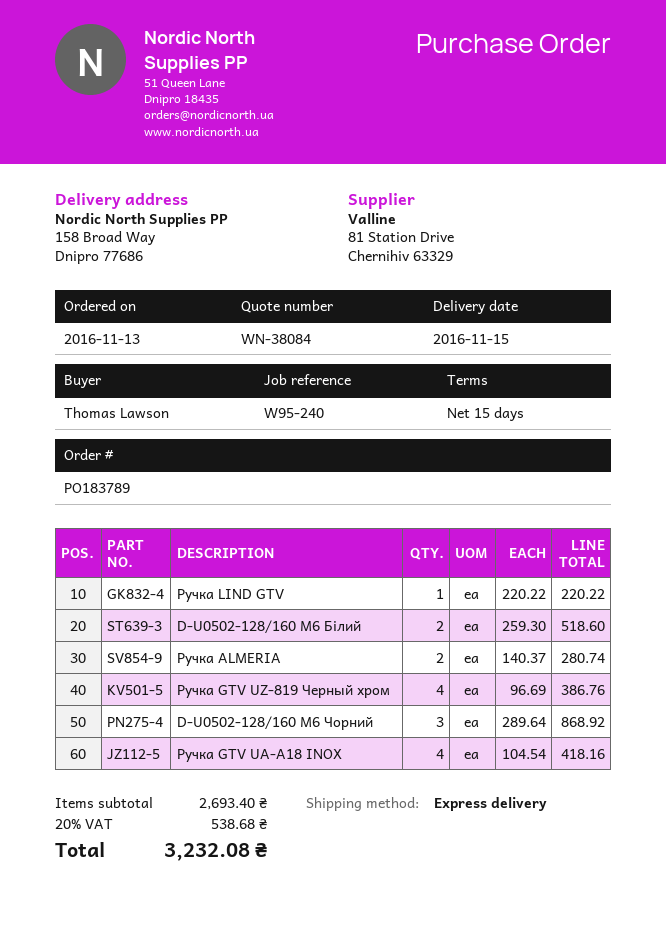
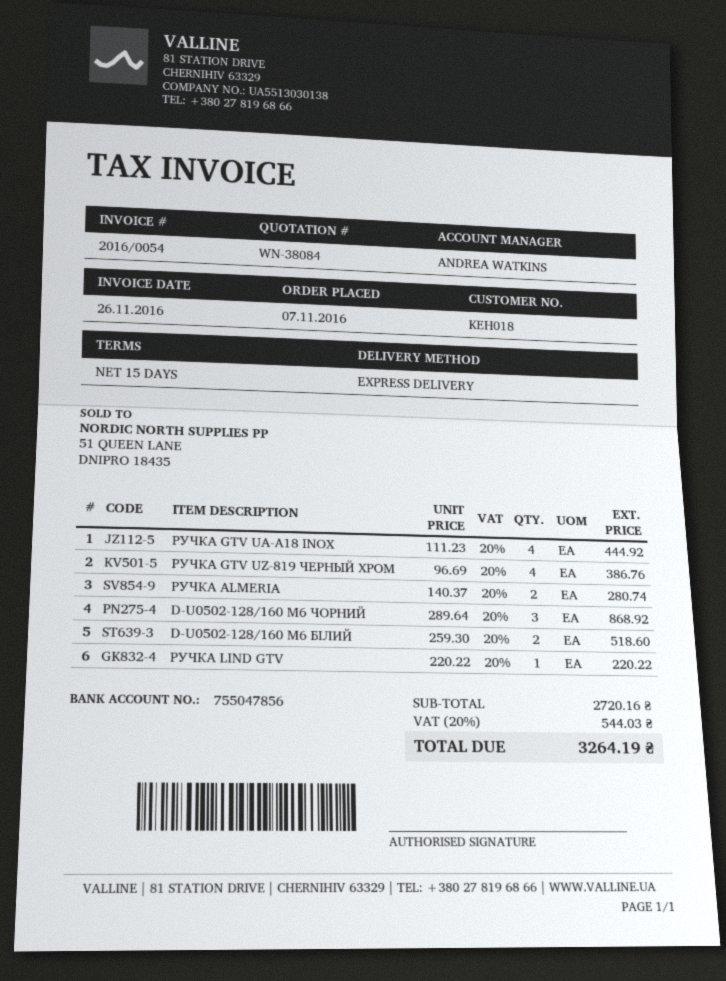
order date: 2016-11-13 -> 2016-11-07
Ручка GTV UA-A18 INOX: 4 x 104.54 = 418.16 -> 4 x 111.23 = 444.92
subtotal: 2693.40 -> 2720.16
tax: 20% = 538.68 -> 20% = 544.03
total: 3232.08 -> 3264.19

